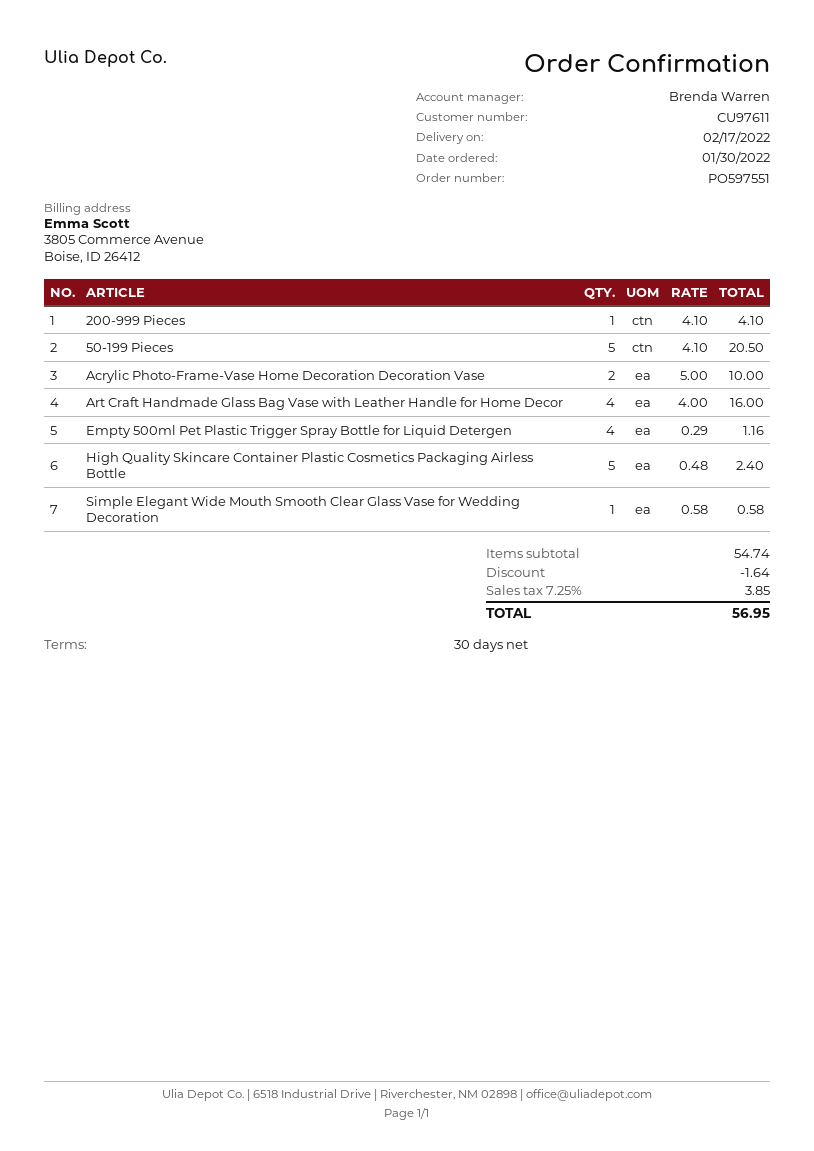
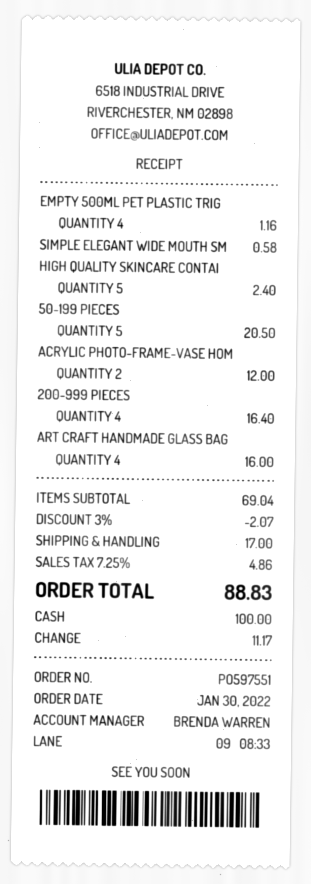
200-999 Pieces: 1 for 4.10 -> 4 for 16.40
Acrylic Photo-Frame-Vase Home Decoration Decoration Vase: 2 for 10.00 -> 2 for 12.00
subtotal: 54.74 -> 69.04
discount: 1.64 -> 2.07
shipping: none -> 17.00
tax: 7.25% = 3.85 -> 7.25% = 4.86
total: 56.95 -> 88.83

